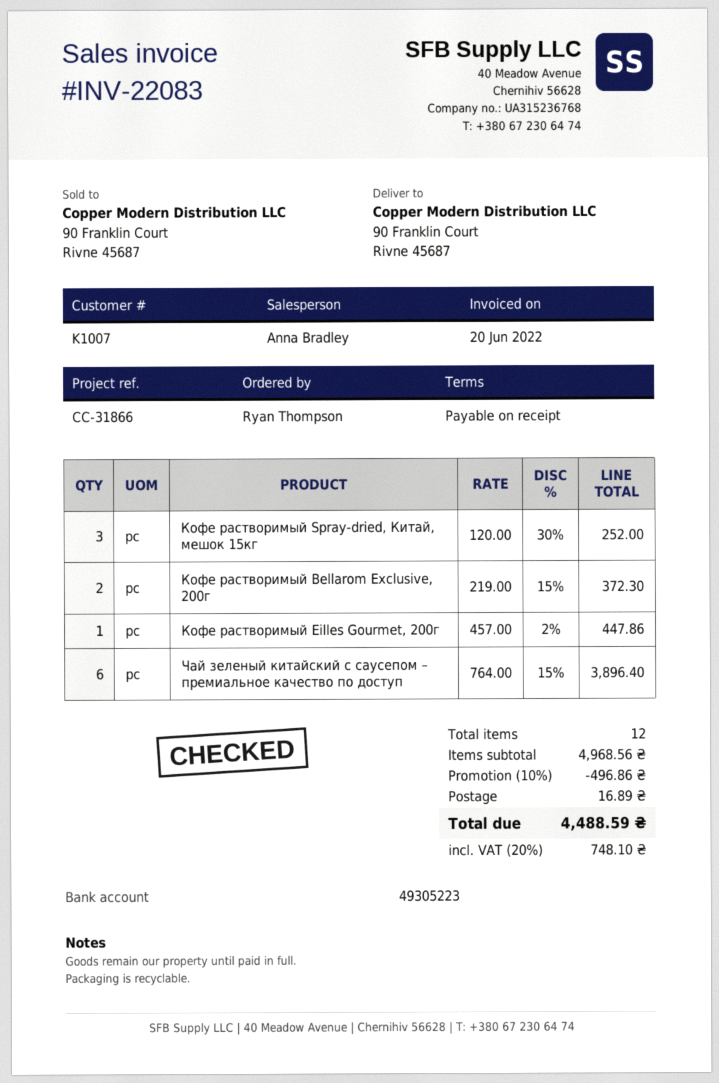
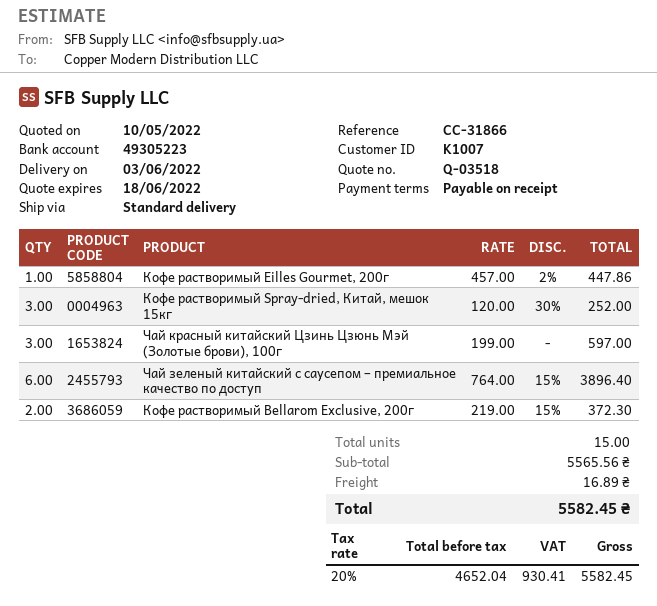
Чай красный китайский Цзинь Цзюнь Мэй (Золотые брови), 100г: none -> 3 x 199.00 = 597.00
total quantity: 12 -> 15
subtotal: 4968.56 -> 5565.56
discount: 10% = 496.86 -> none
tax: 20% = 748.10 -> 20% = 930.41
total: 4488.59 -> 5582.45

